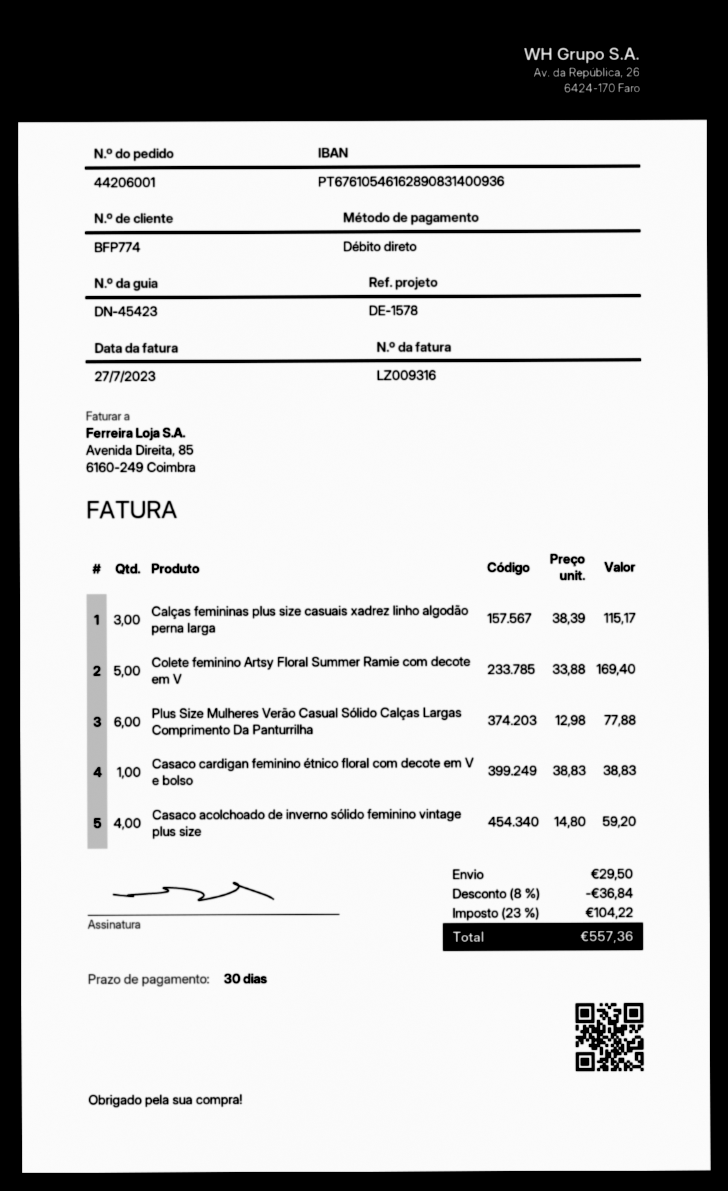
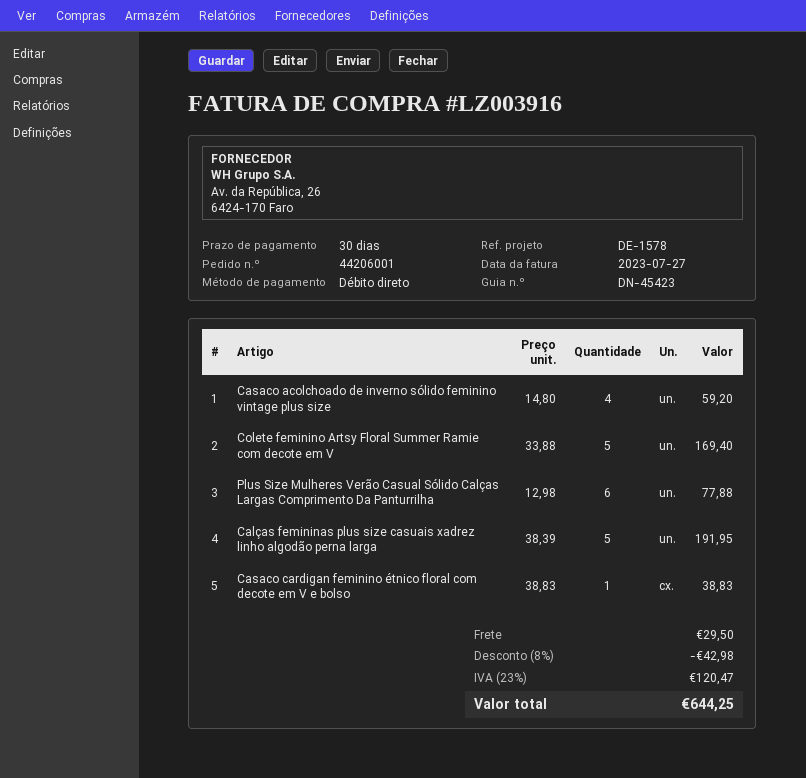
invoice number: LZ009316 -> LZ003916
Calças femininas plus size casuais xadrez linho algodão perna larga: 3 x 38.39 = 115.17 -> 5 x 38.39 = 191.95
discount: 8% = 36.84 -> 8% = 42.98
tax: 23% = 104.22 -> 23% = 120.47
total: 557.36 -> 644.25

